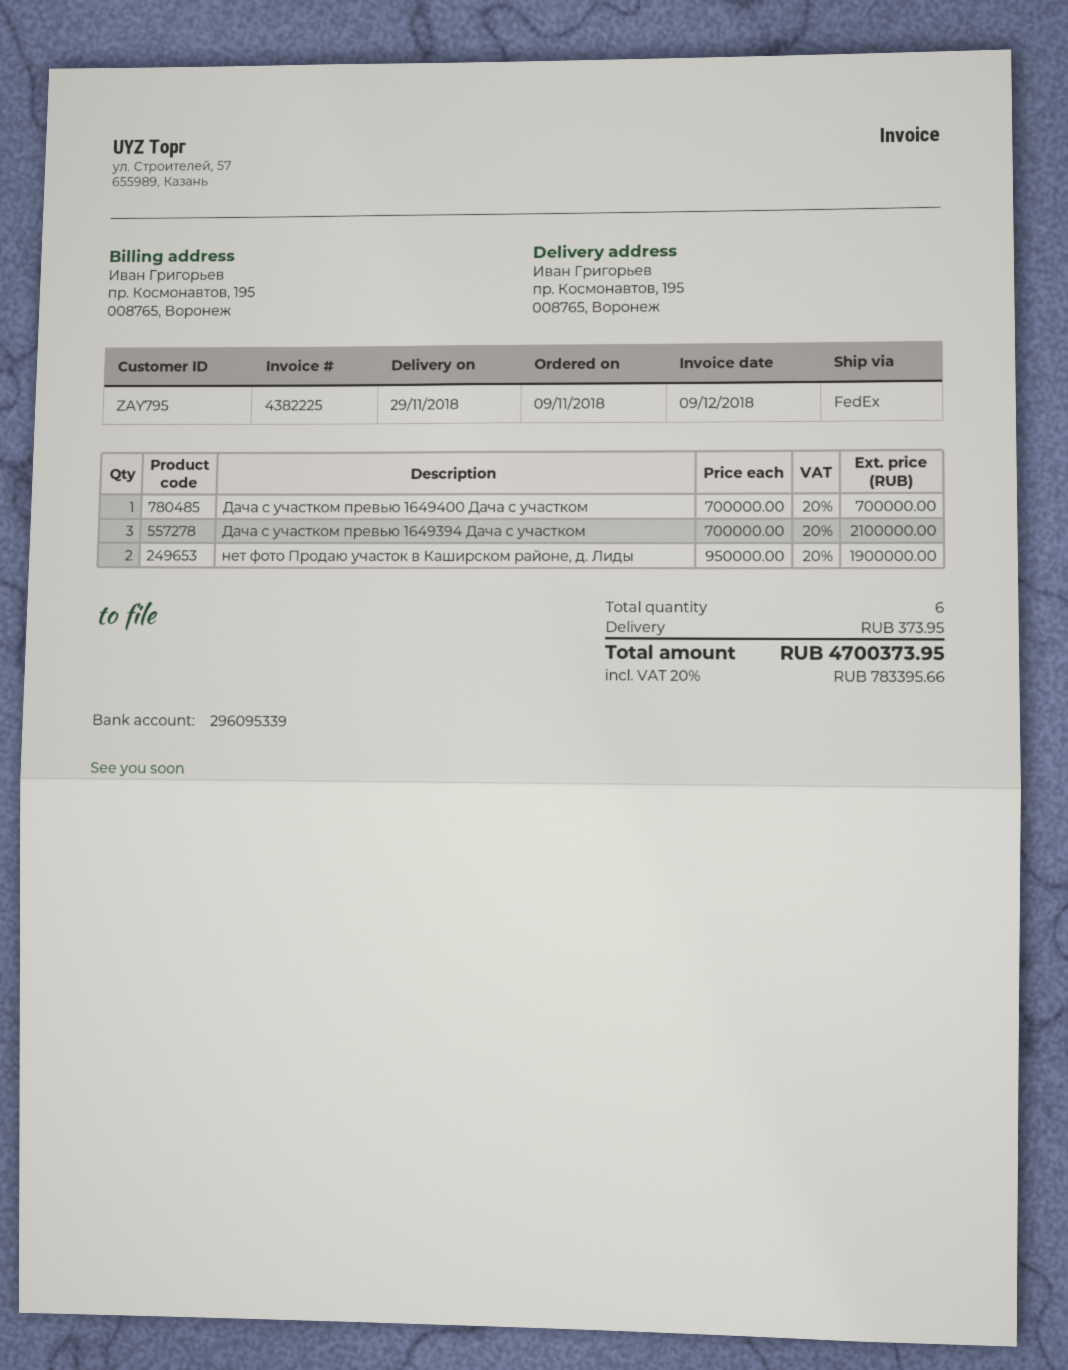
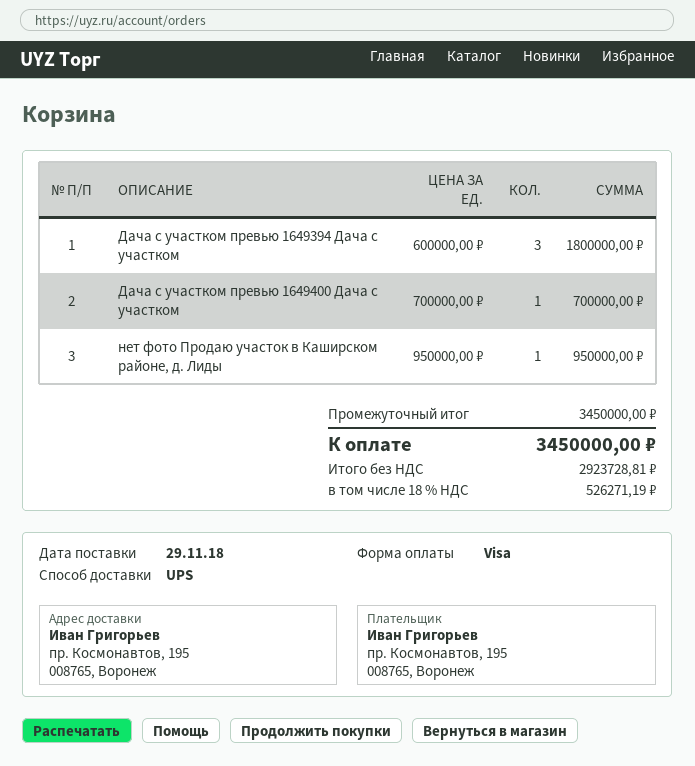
shipping method: FedEx -> UPS
Дача с участком превью 1649394 Дача с участком: 3 x 700000.00 = 2100000.00 -> 3 x 600000.00 = 1800000.00
нет фото Продаю участок в Каширском районе, д. Лиды: 2 x 950000.00 = 1900000.00 -> 1 x 950000.00 = 950000.00
shipping: 373.95 -> none
tax: 20% = 783395.66 -> 18% = 526271.19
total: 4700373.95 -> 3450000.00

